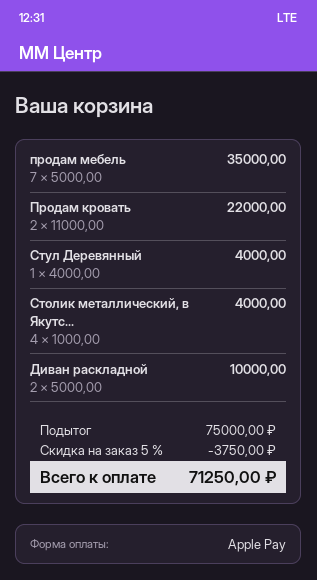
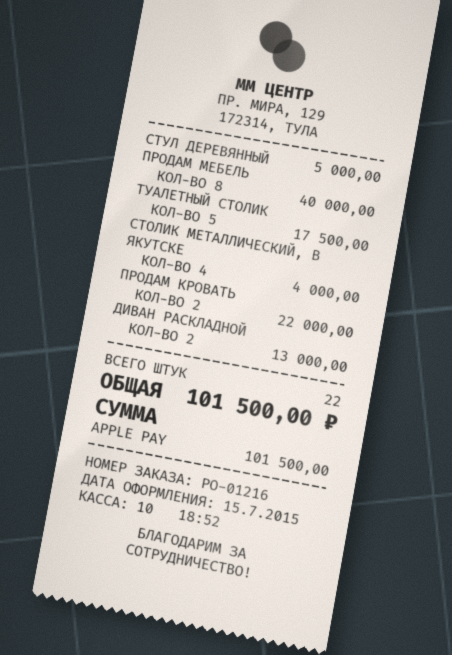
продам мебель: 7 for 35000.00 -> 8 for 40000.00
Стул Деревянный: 1 for 4000.00 -> 1 for 5000.00
Диван раскладной: 2 for 10000.00 -> 2 for 13000.00
ТУАЛЕТНЫЙ СТОЛИК: none -> 5 for 17500.00
discount: 5% = 3750.00 -> none
total: 71250.00 -> 101500.00

